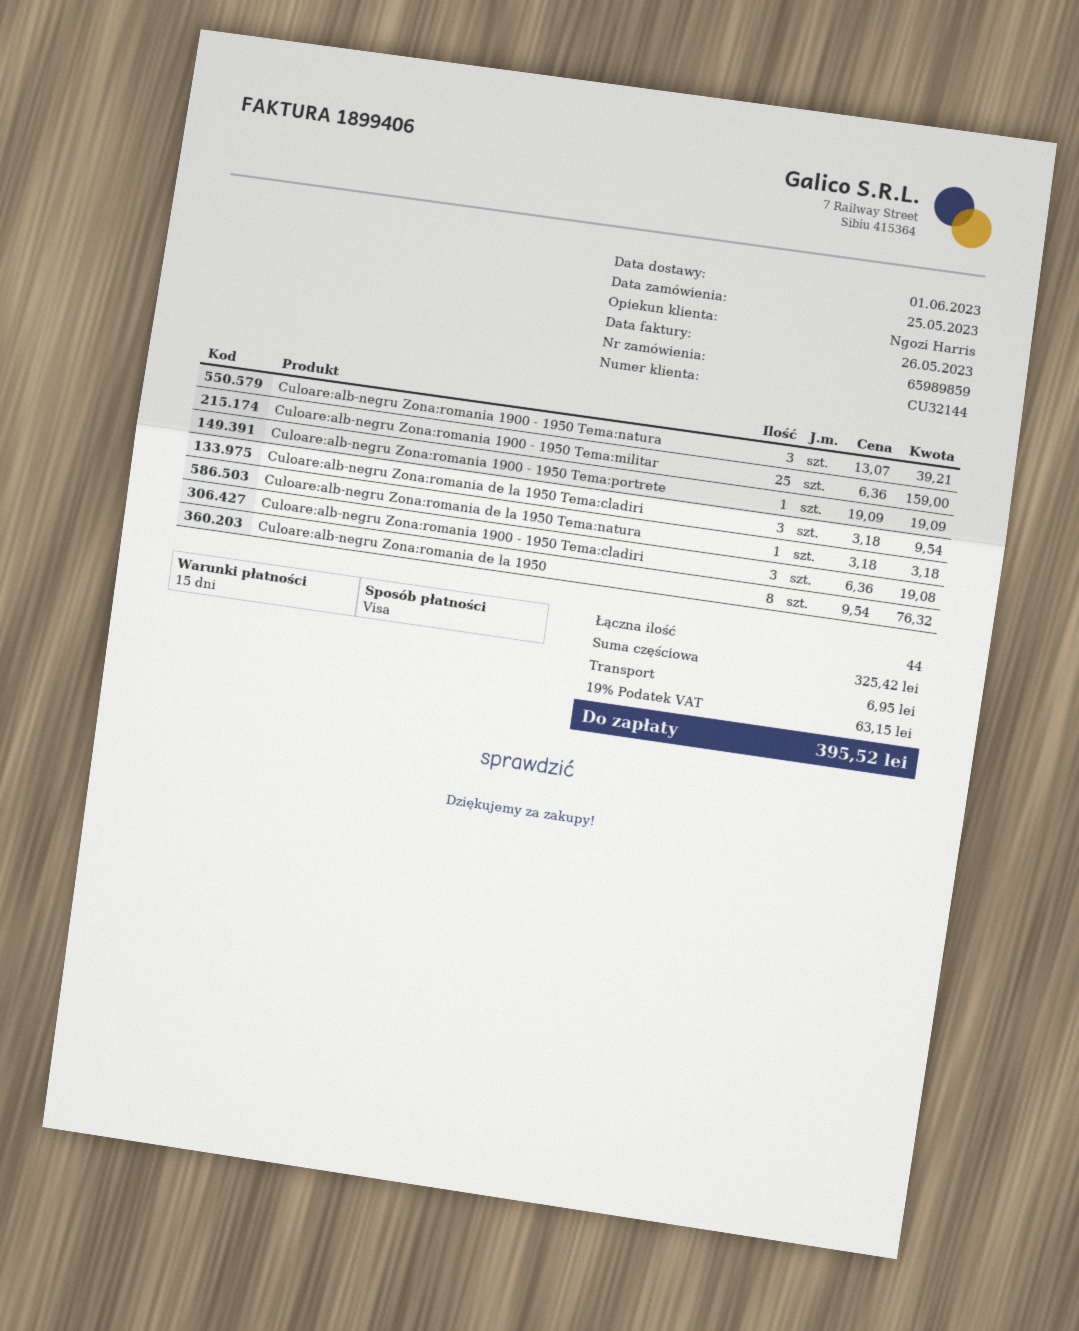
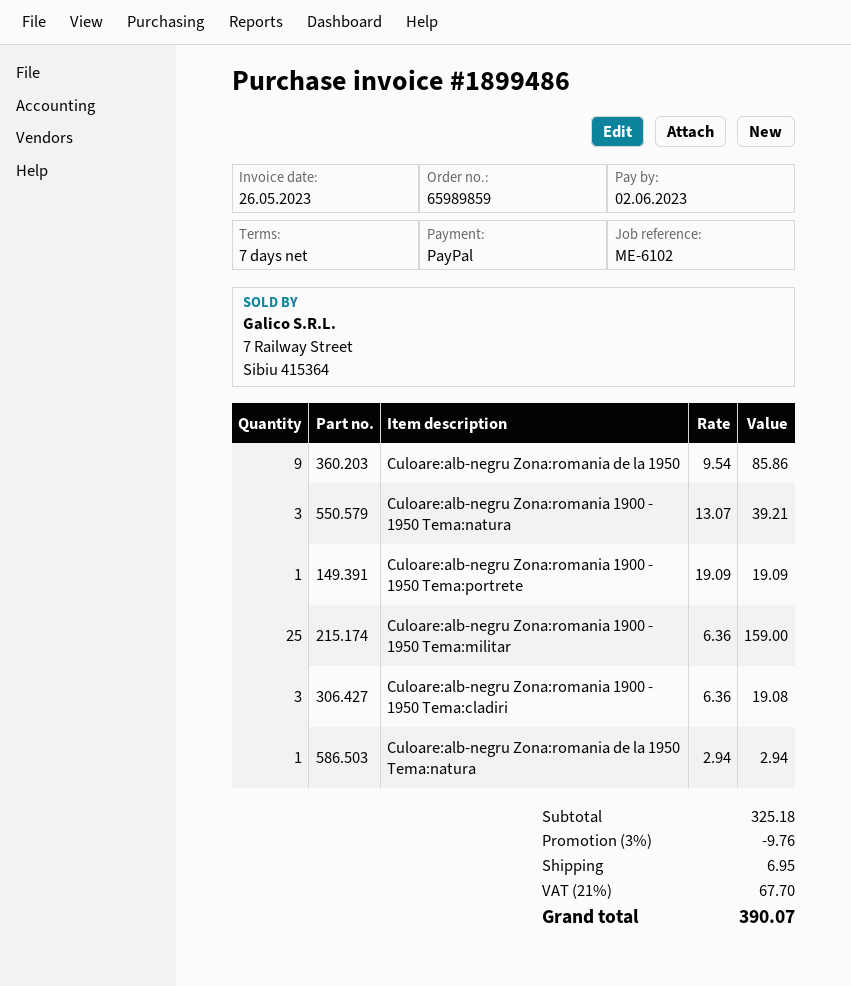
invoice number: 1899406 -> 1899486
payment terms: 15 days -> 7 days
payment method: Visa -> PayPal
Culoare:alb-negru Zona:romania de la 1950 Tema:cladiri: 3 x 3.18 = 9.54 -> none
Culoare:alb-negru Zona:romania de la 1950 Tema:natura: 1 x 3.18 = 3.18 -> 1 x 2.94 = 2.94
Culoare:alb-negru Zona:romania de la 1950: 8 x 9.54 = 76.32 -> 9 x 9.54 = 85.86
subtotal: 325.42 -> 325.18
discount: none -> 3% = 9.76
tax: 19% = 63.15 -> 21% = 67.70
total: 395.52 -> 390.07

